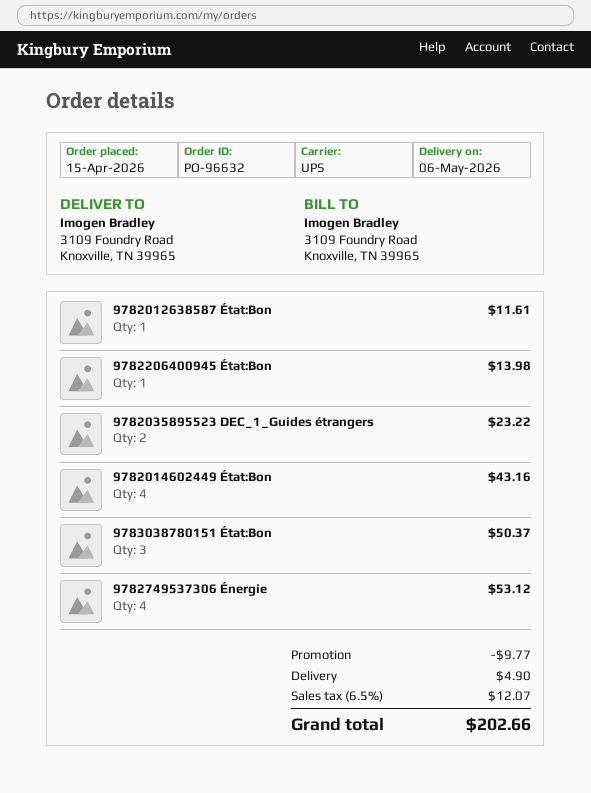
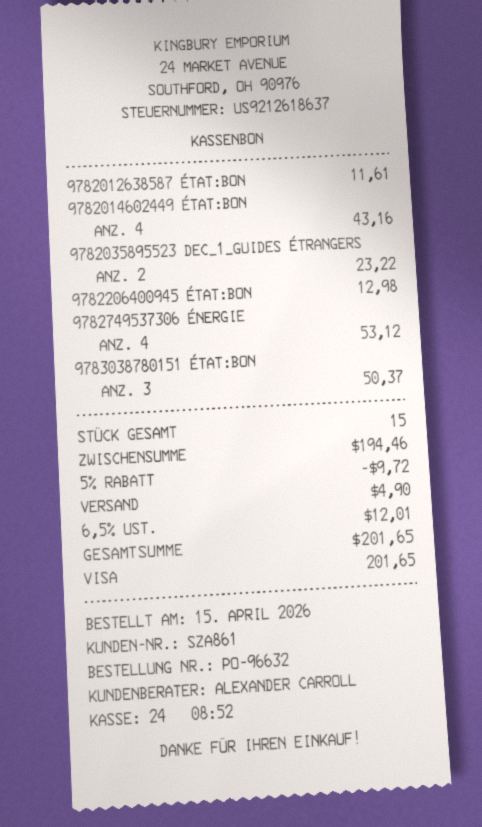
9782206400945 État:Bon: 1 for 13.98 -> 1 for 12.98
discount: 9.77 -> 9.72
tax: 6.5% = 12.07 -> 6.5% = 12.01
total: 202.66 -> 201.65

